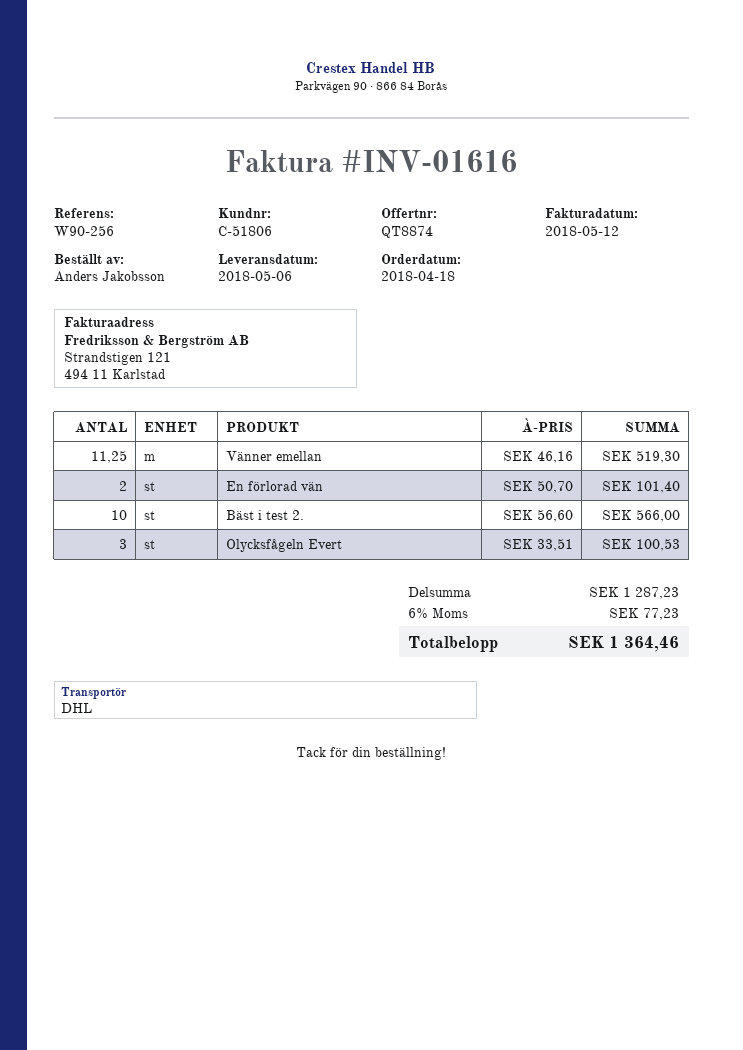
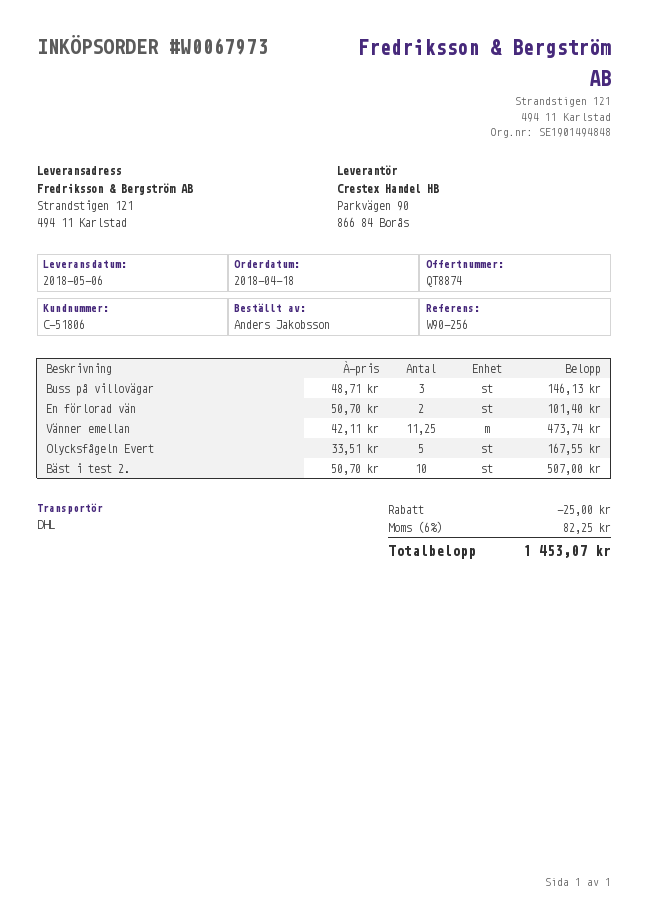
Vänner emellan: 11.25 x 46.16 = 519.30 -> 11.25 x 42.11 = 473.74
Bäst i test 2.: 10 x 56.60 = 566.00 -> 10 x 50.70 = 507.00
Olycksfågeln Evert: 3 x 33.51 = 100.53 -> 5 x 33.51 = 167.55
Buss på villovägar: none -> 3 x 48.71 = 146.13
discount: none -> 25.00
tax: 6% = 77.23 -> 6% = 82.25
total: 1364.46 -> 1453.07

